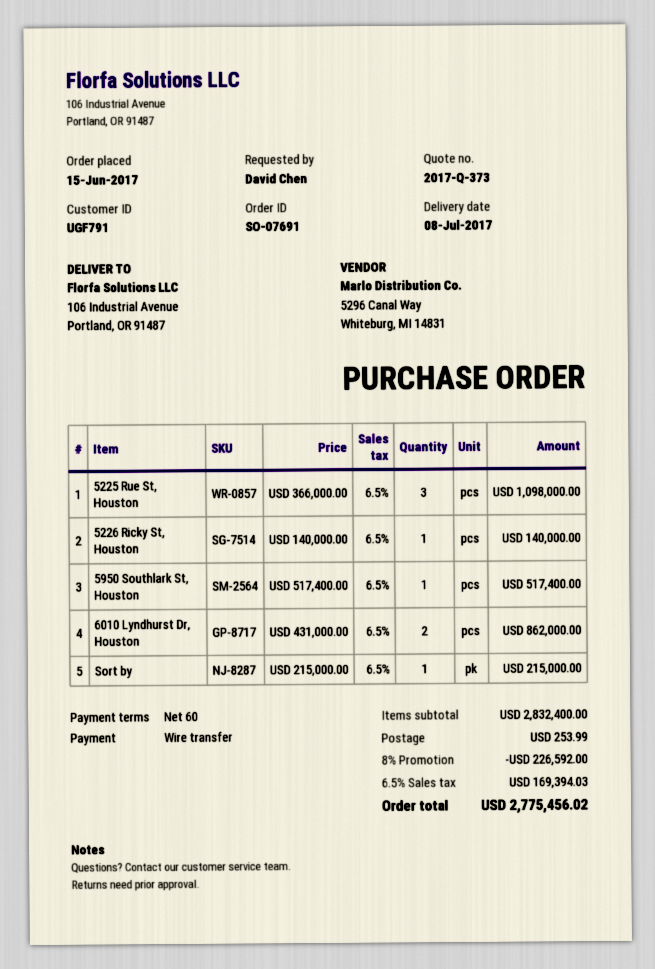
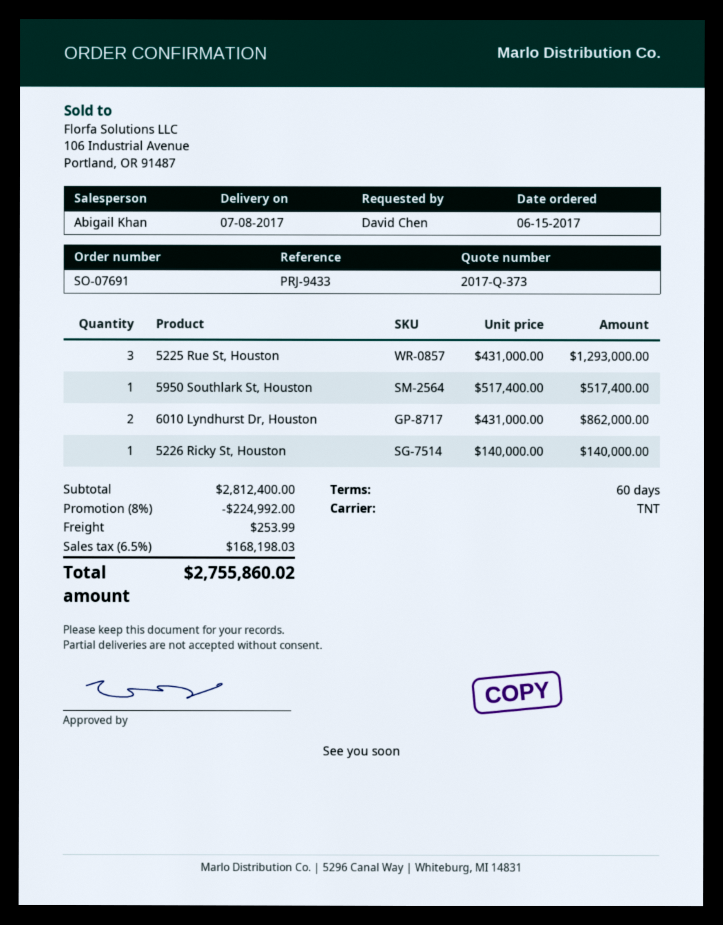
5225 Rue St, Houston: 3 x 366000.00 = 1098000.00 -> 3 x 431000.00 = 1293000.00
Sort by: 1 x 215000.00 = 215000.00 -> none
subtotal: 2832400.00 -> 2812400.00
discount: 8% = 226592.00 -> 8% = 224992.00
tax: 6.5% = 169394.03 -> 6.5% = 168198.03
total: 2775456.02 -> 2755860.02

